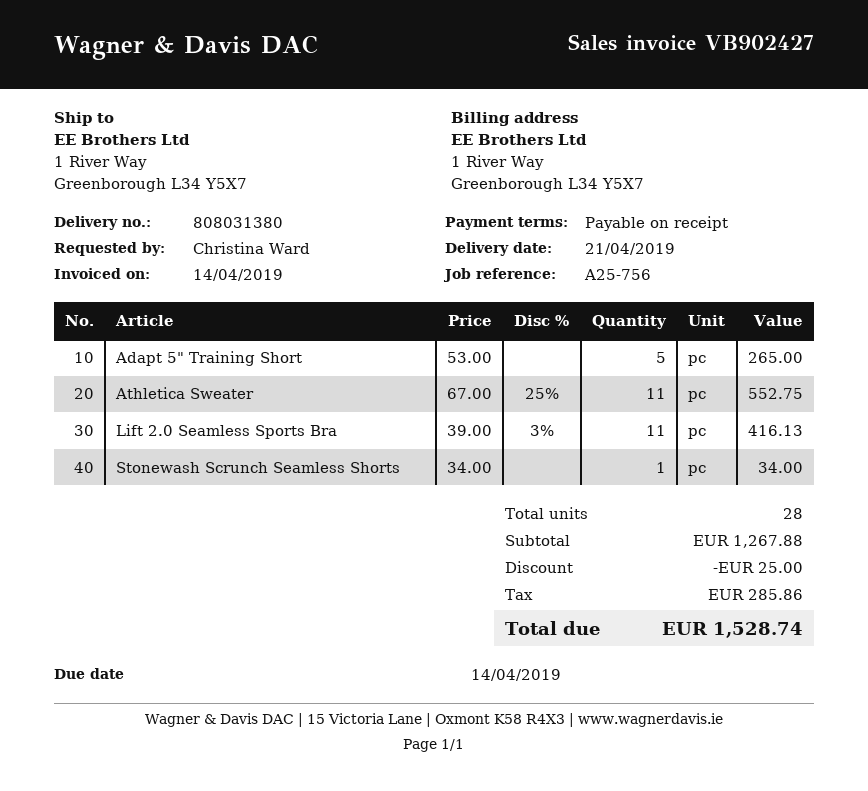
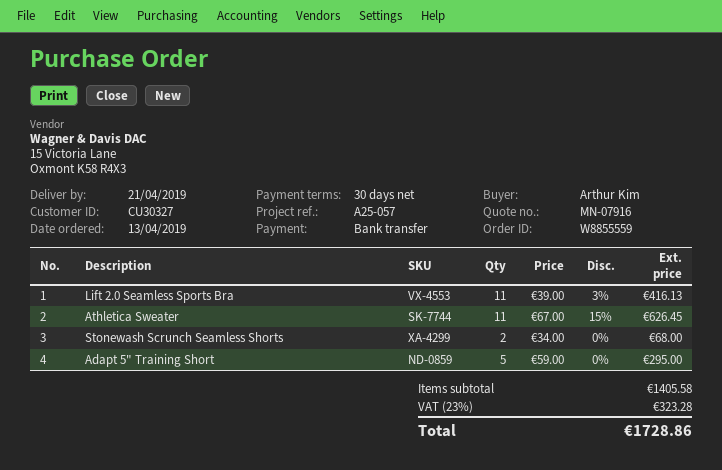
payment terms: on receipt -> 30 days
reference: A25-756 -> A25-057
ordered by: Christina Ward -> Arthur Kim
Adapt 5" Training Short: 5 x 53.00 = 265.00 -> 5 x 59.00 = 295.00
Athletica Sweater: 11 x 67.00 - 25% = 552.75 -> 11 x 67.00 - 15% = 626.45
Stonewash Scrunch Seamless Shorts: 1 x 34.00 = 34.00 -> 2 x 34.00 = 68.00
subtotal: 1267.88 -> 1405.58
discount: 25.00 -> none
tax: 285.86 -> 323.28
total: 1528.74 -> 1728.86

